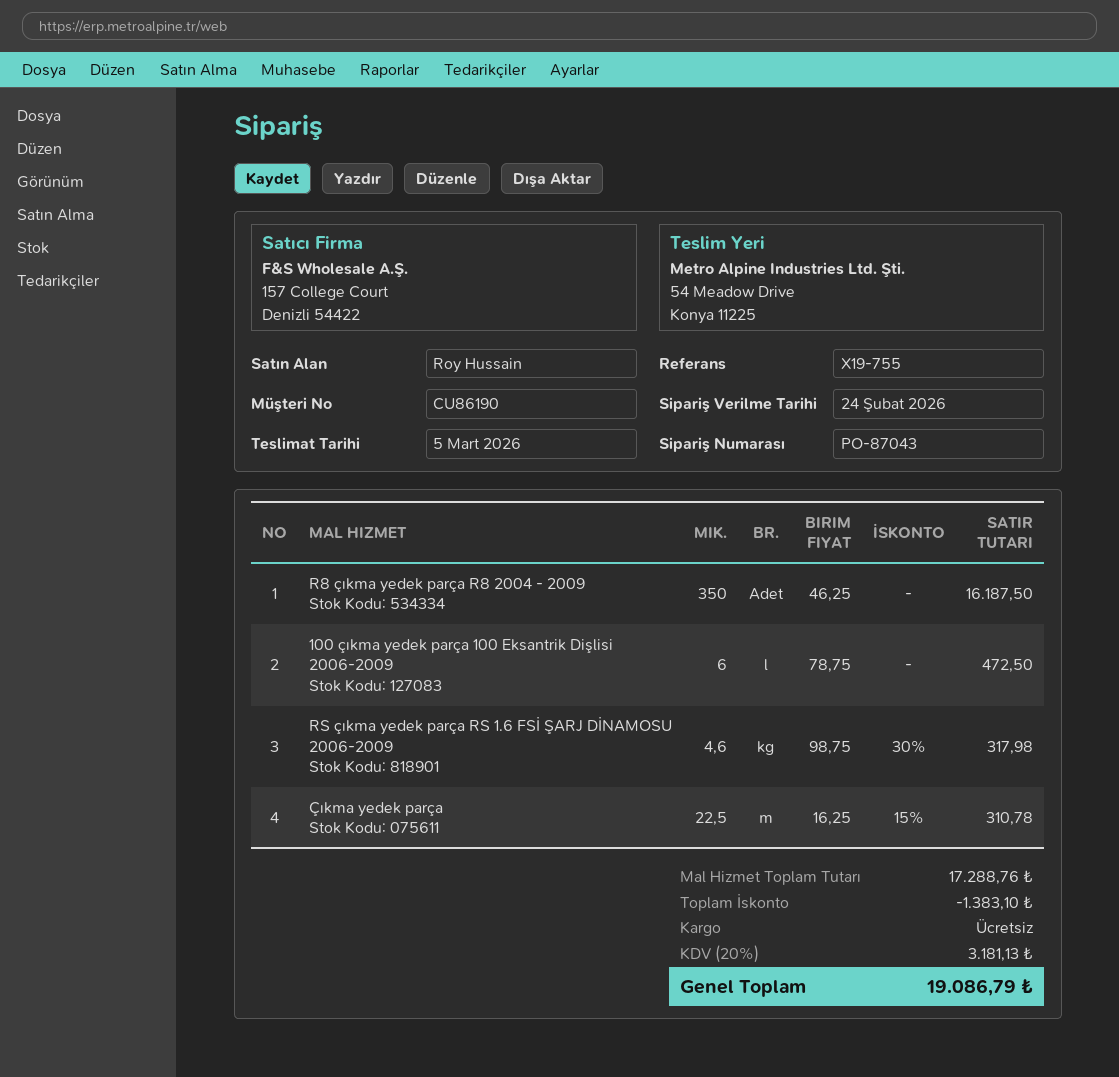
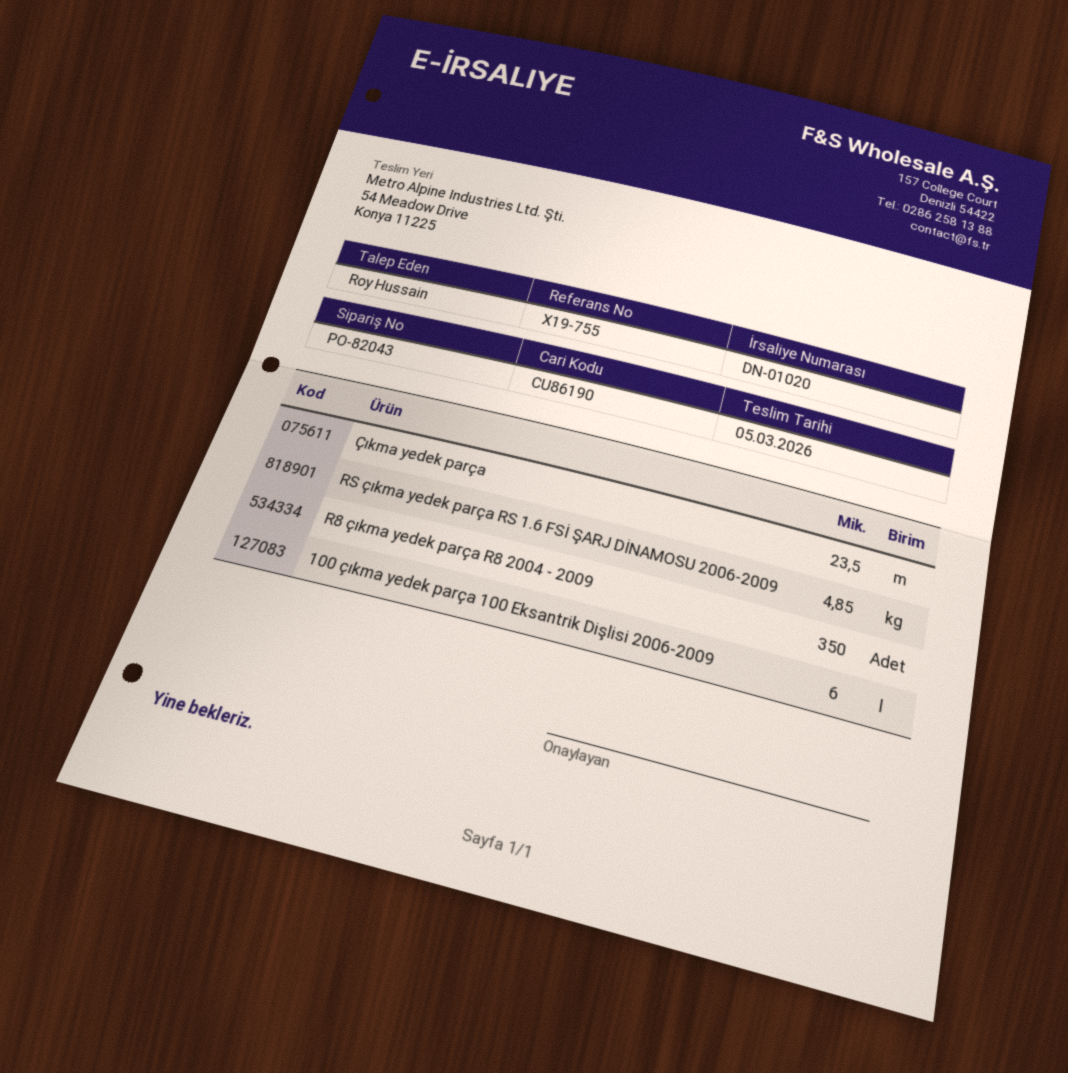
order number: PO-87043 -> PO-82043
RS çıkma yedek parça RS 1.6 FSİ ŞARJ DİNAMOSU 2006-2009: 4.6 -> 4.85
Çıkma yedek parça: 22.5 -> 23.5

